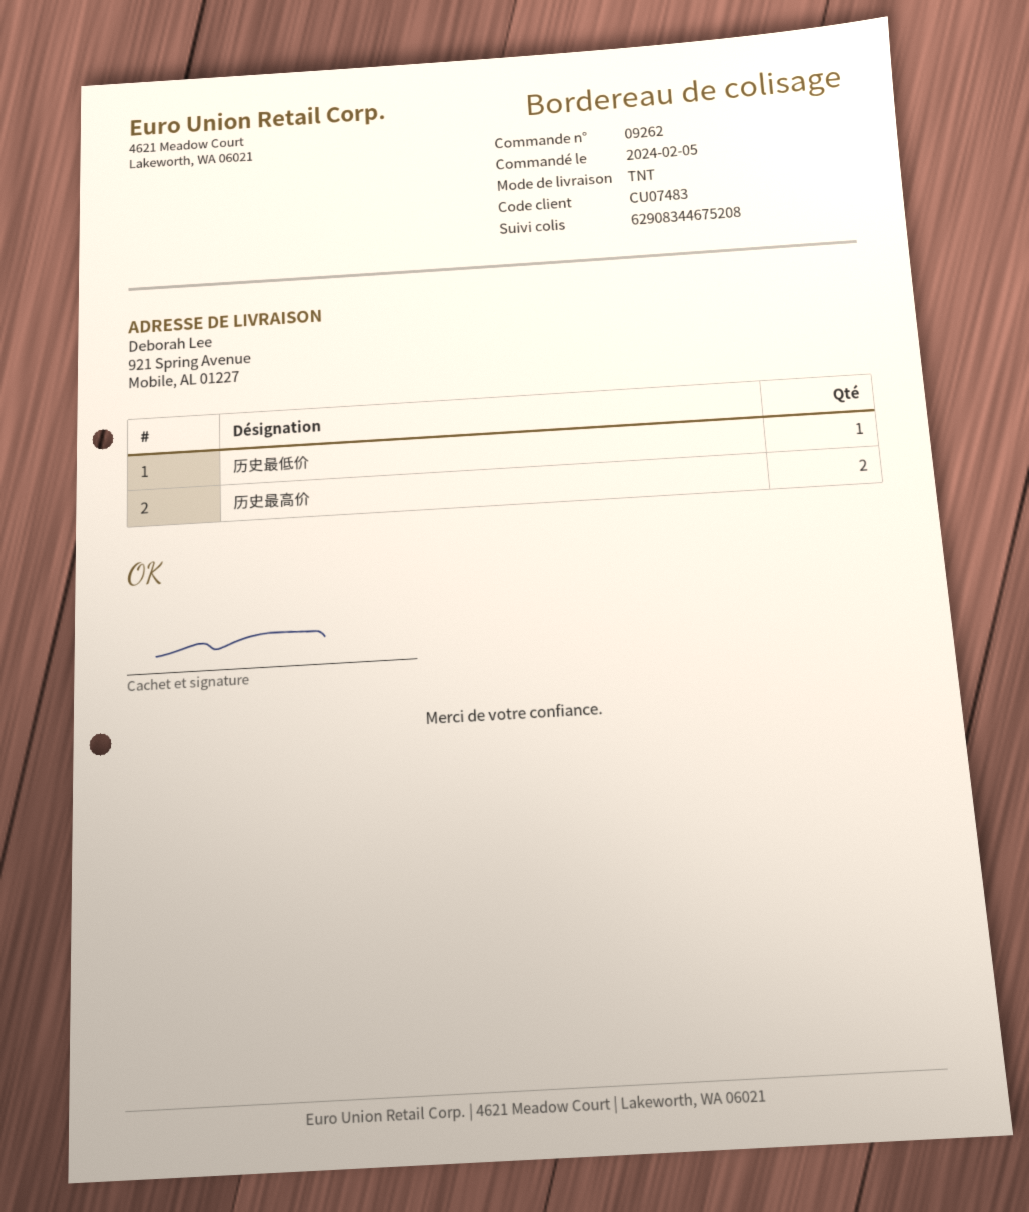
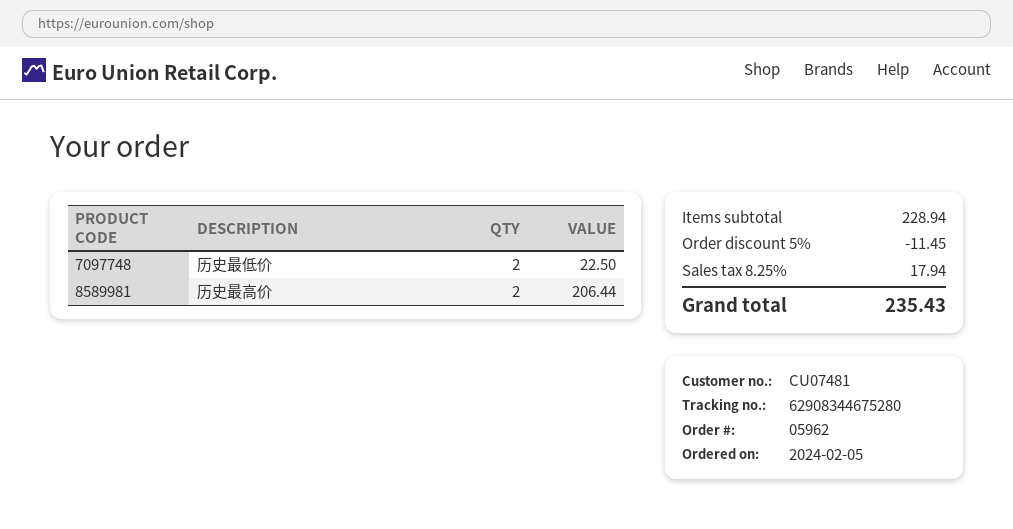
order number: 09262 -> 05962
customer number: CU07483 -> CU07481
tracking number: 62908344675208 -> 62908344675280
历史最低价: 1 -> 2

